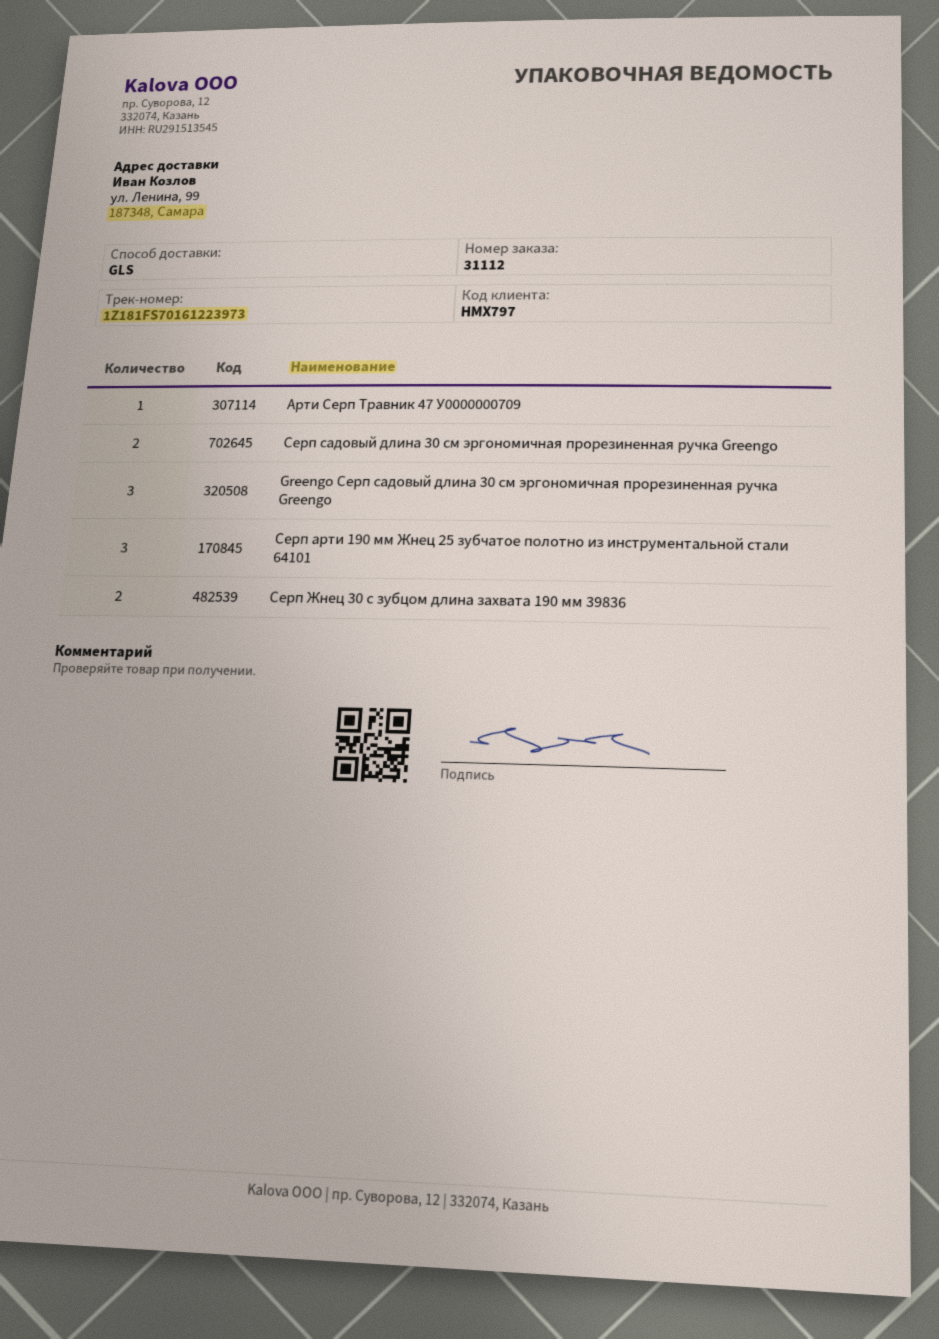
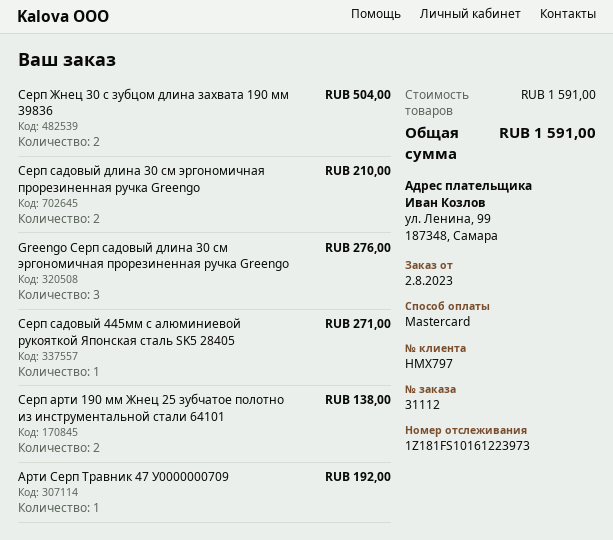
tracking number: 1Z181FS70161223973 -> 1Z181FS10161223973
Серп арти 190 мм Жнец 25 зубчатое полотно из инструментальной стали 64101: 3 -> 2
Серп садовый 445мм с алюминиевой рукояткой Японская сталь SK5 28405: none -> 1

